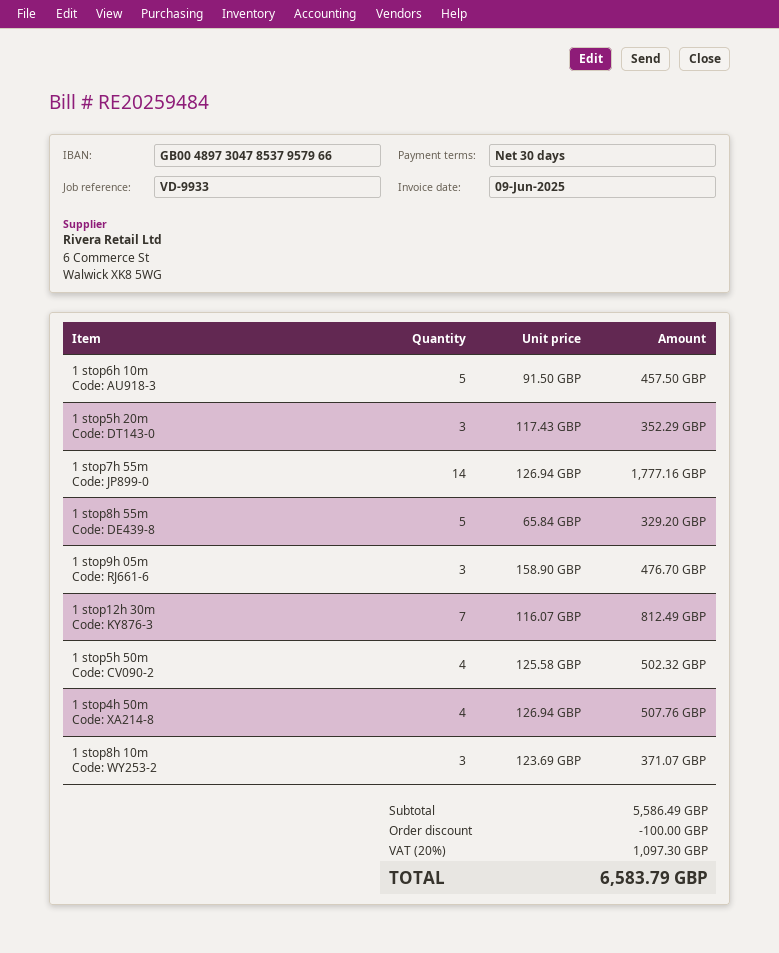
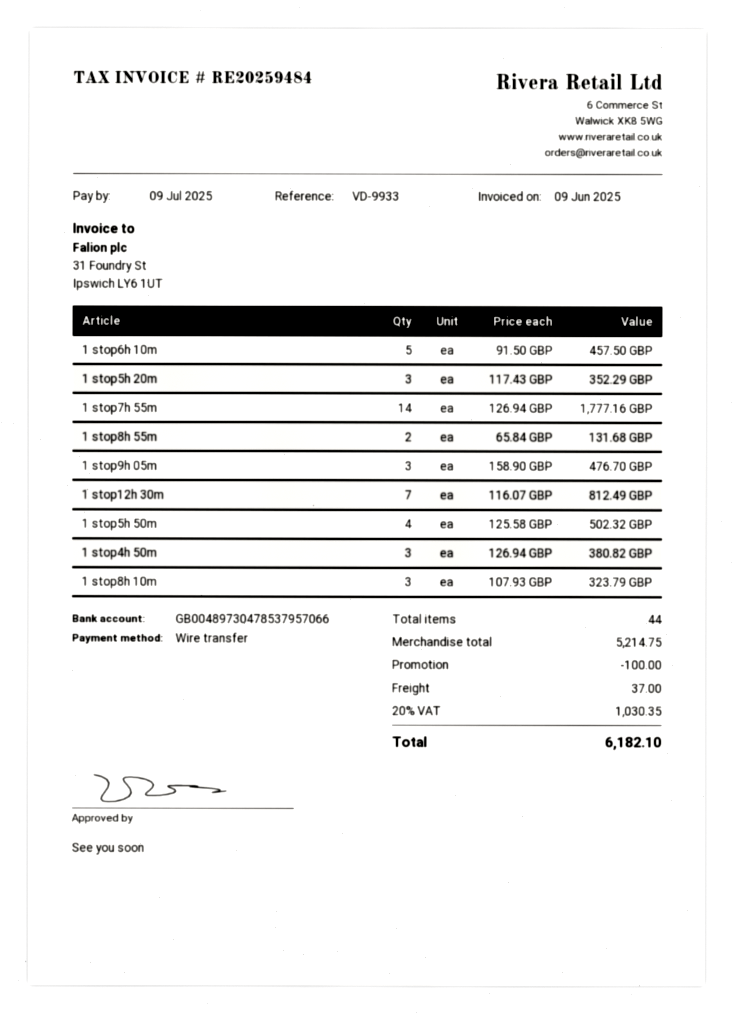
bank account: GB00489730478537957966 -> GB00489730478537957066
1 stop8h 55m: 5 x 65.84 = 329.20 -> 2 x 65.84 = 131.68
1 stop4h 50m: 4 x 126.94 = 507.76 -> 3 x 126.94 = 380.82
1 stop8h 10m: 3 x 123.69 = 371.07 -> 3 x 107.93 = 323.79
subtotal: 5586.49 -> 5214.75
shipping: none -> 37.00
tax: 20% = 1097.30 -> 20% = 1030.35
total: 6583.79 -> 6182.10

